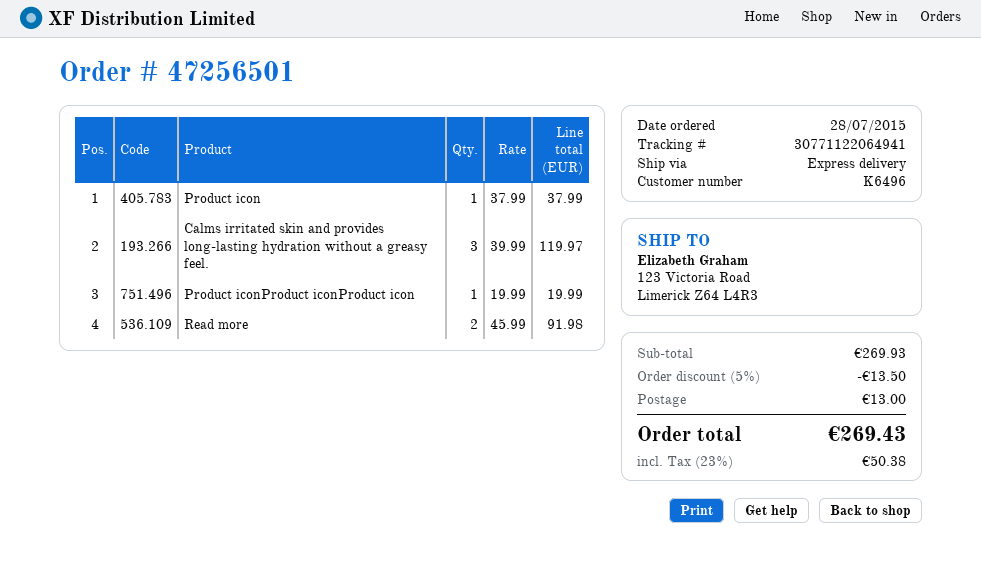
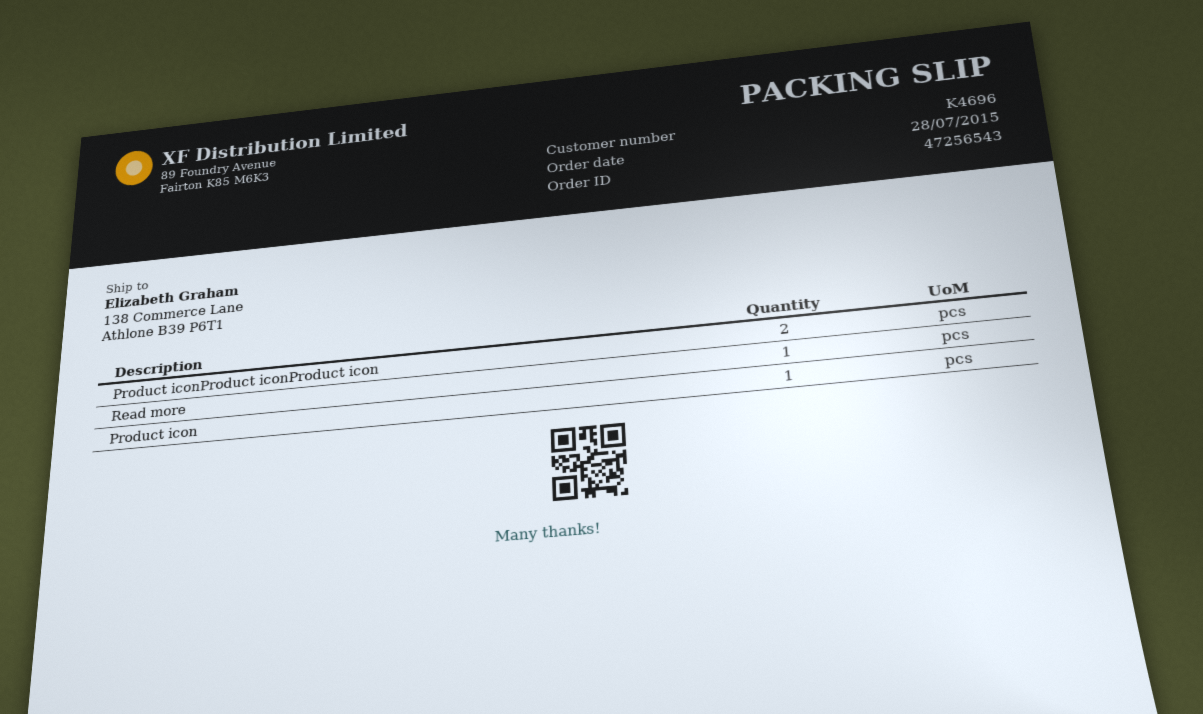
order number: 47256501 -> 47256543
customer number: K6496 -> K4696
ship to: 123 Victoria Road, Limerick Z64 L4R3 -> 138 Commerce Lane, Athlone B39 P6T1
Calms irritated skin and provides long-lasting hydration without a greasy feel.: 3 -> none
Product iconProduct iconProduct icon: 1 -> 2
Read more: 2 -> 1

